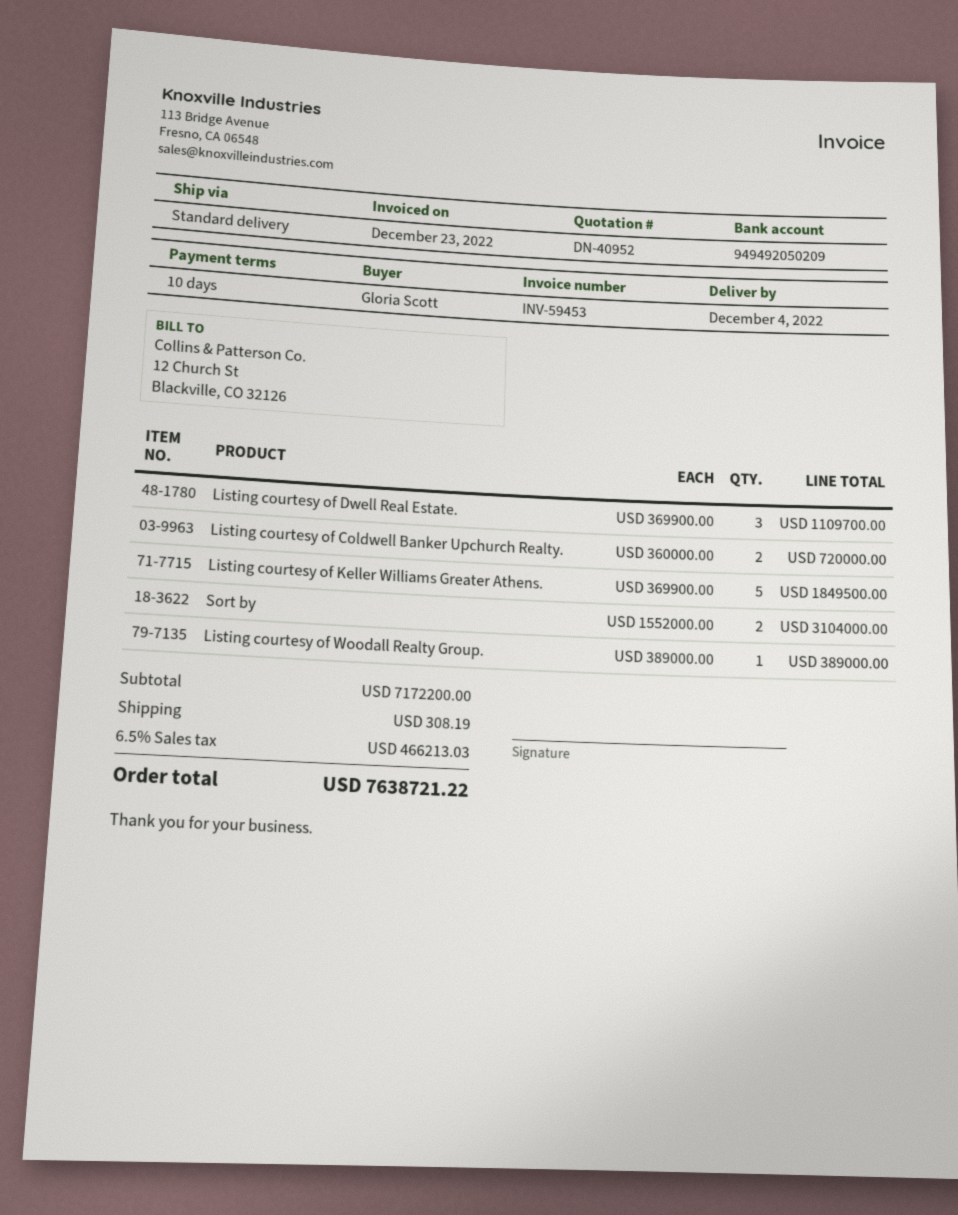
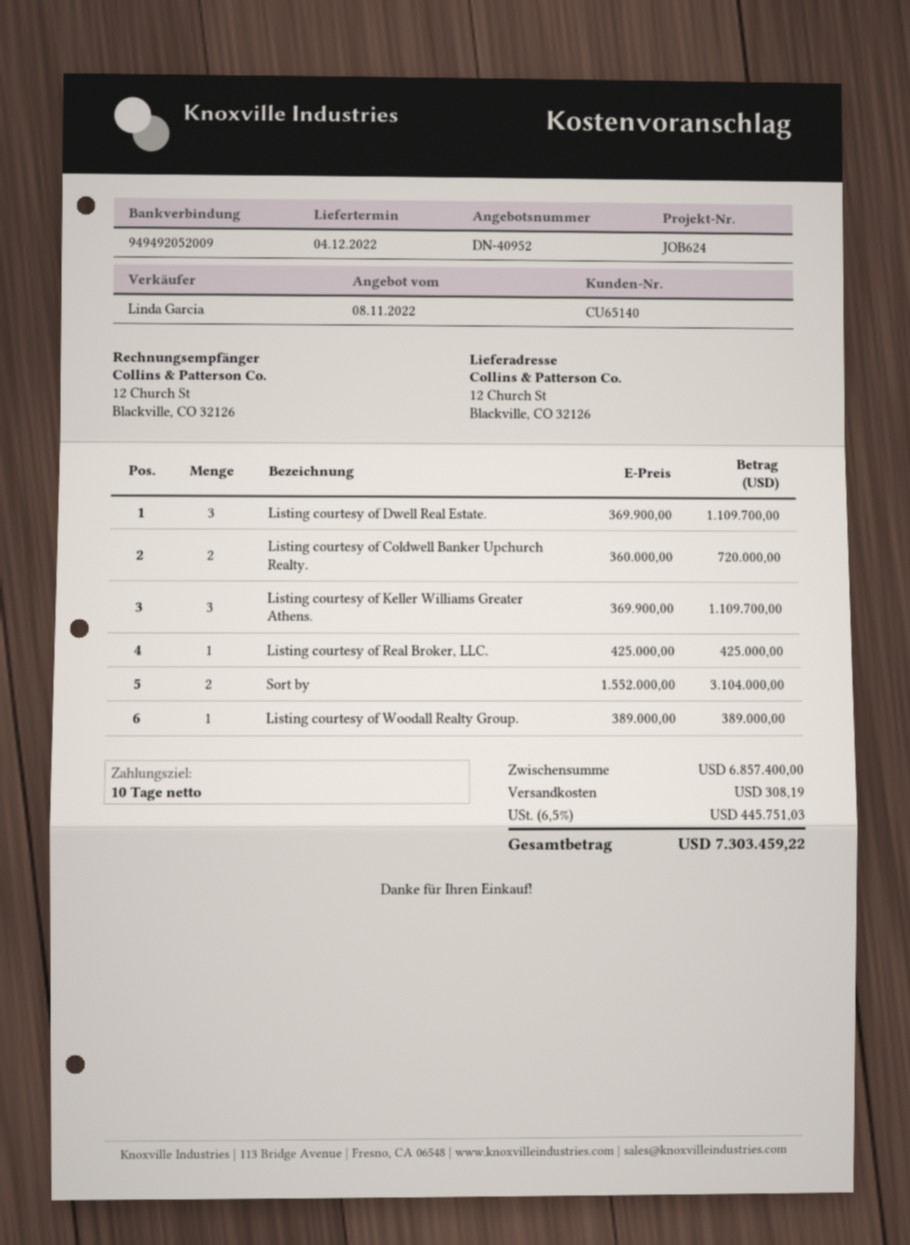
bank account: 949492050209 -> 949492052009
Listing courtesy of Keller Williams Greater Athens.: 5 x 369900.00 = 1849500.00 -> 3 x 369900.00 = 1109700.00
Listing courtesy of Real Broker, LLC.: none -> 1 x 425000.00 = 425000.00
subtotal: 7172200.00 -> 6857400.00
tax: 6.5% = 466213.03 -> 6.5% = 445751.03
total: 7638721.22 -> 7303459.22

